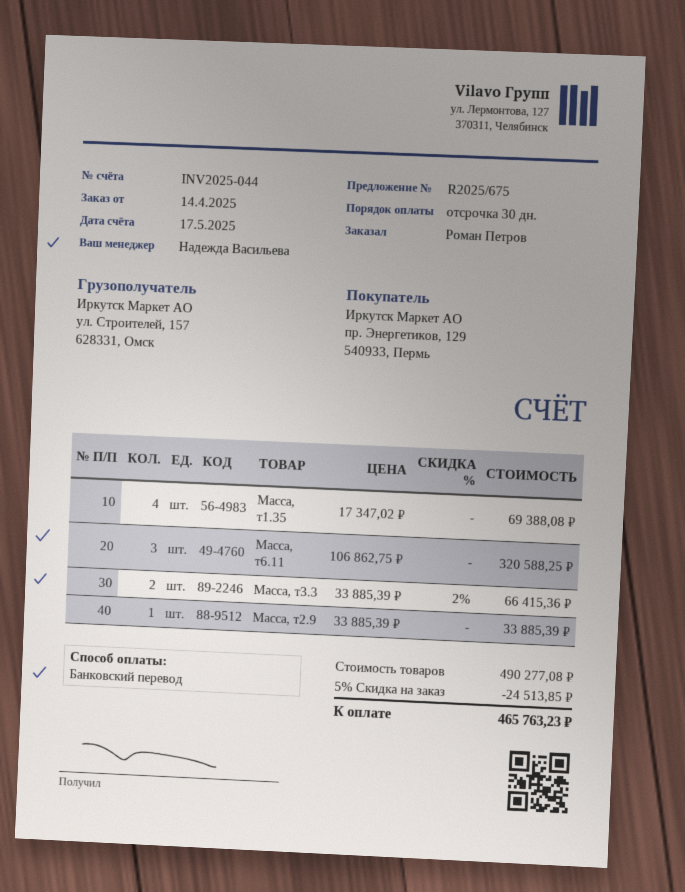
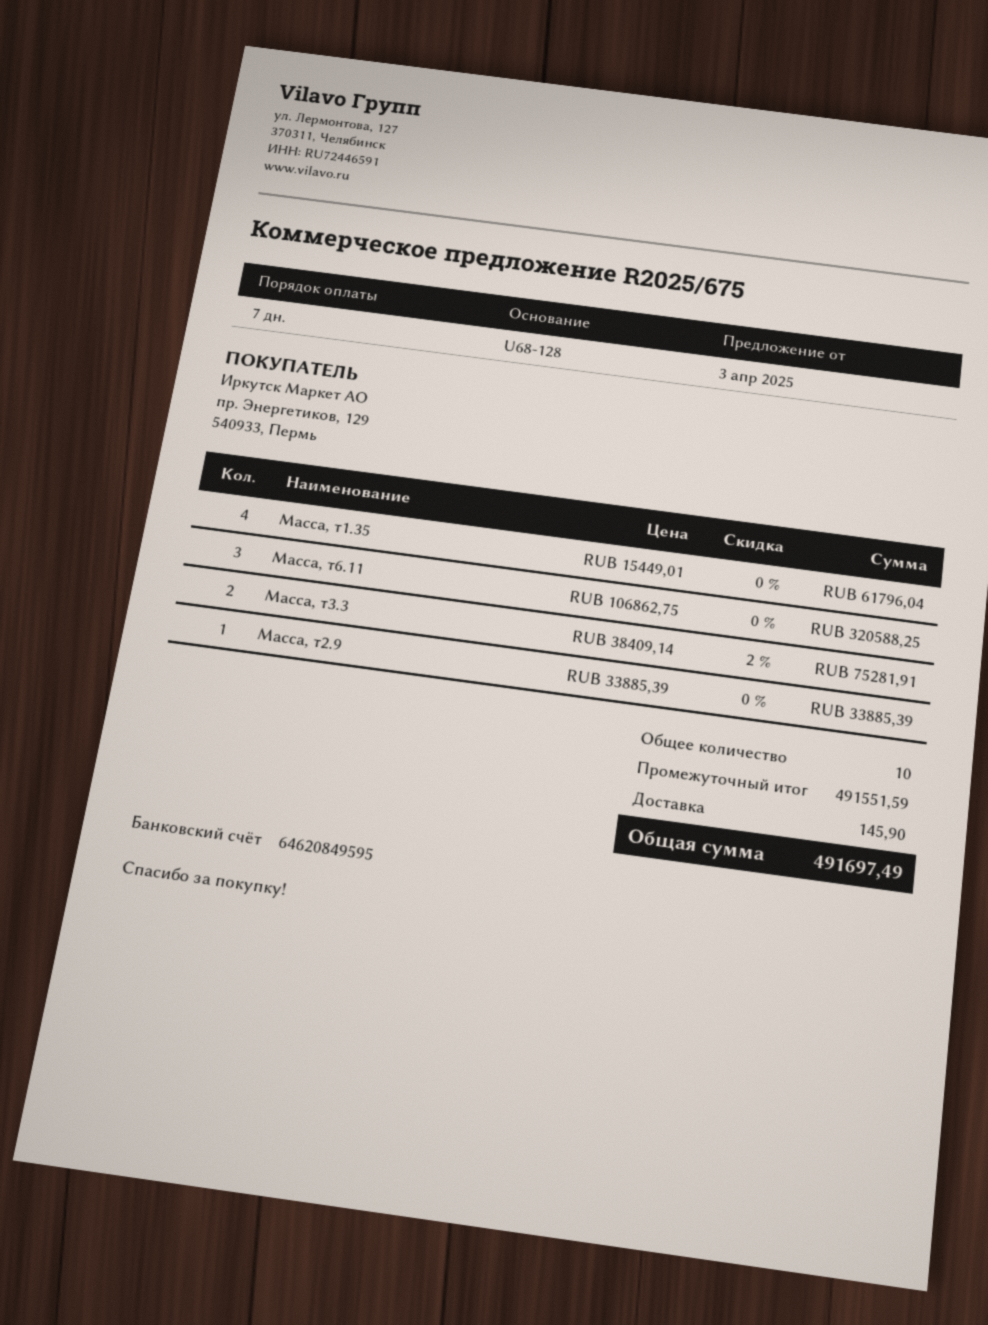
payment terms: 30 days -> 7 days
Масса, т1.35: 4 x 17347.02 = 69388.08 -> 4 x 15449.01 = 61796.04
Масса, т3.3: 2 x 33885.39 - 2% = 66415.36 -> 2 x 38409.14 - 2% = 75281.91
subtotal: 490277.08 -> 491551.59
discount: 5% = 24513.85 -> none
shipping: none -> 145.90
total: 465763.23 -> 491697.49

